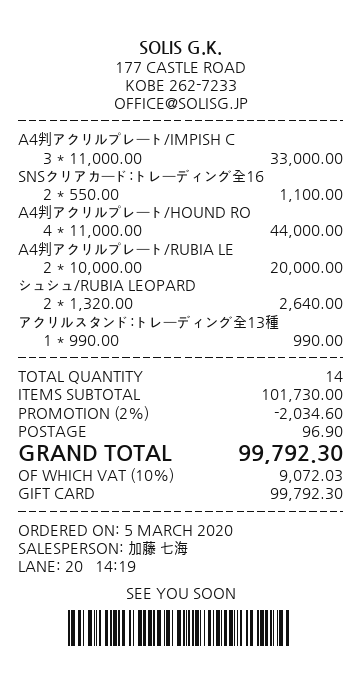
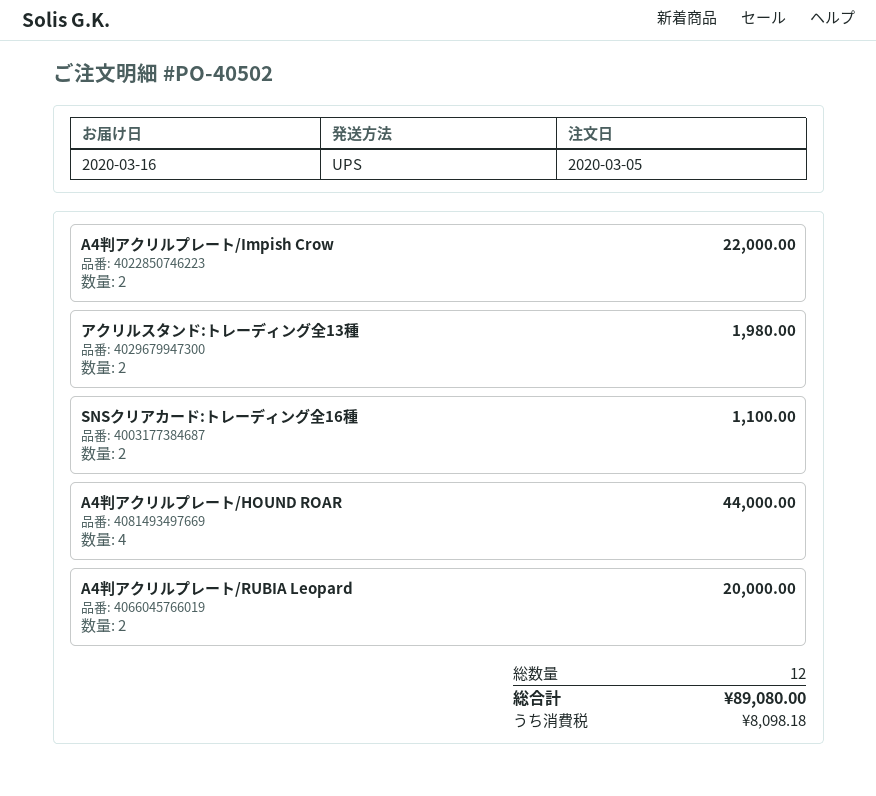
A4判アクリルプレート/IMPISH C: 3 for 33000.00 -> 2 for 22000.00
シュシュ/RUBIA LEOPARD: 2 for 2640.00 -> none
アクリルスタンド:トレーディング全13種: 1 for 990.00 -> 2 for 1980.00
total quantity: 14 -> 12
discount: 2% = 2034.60 -> none
shipping: 96.90 -> none
tax: 9072.03 -> 8098.18
total: 99792.30 -> 89080.00

